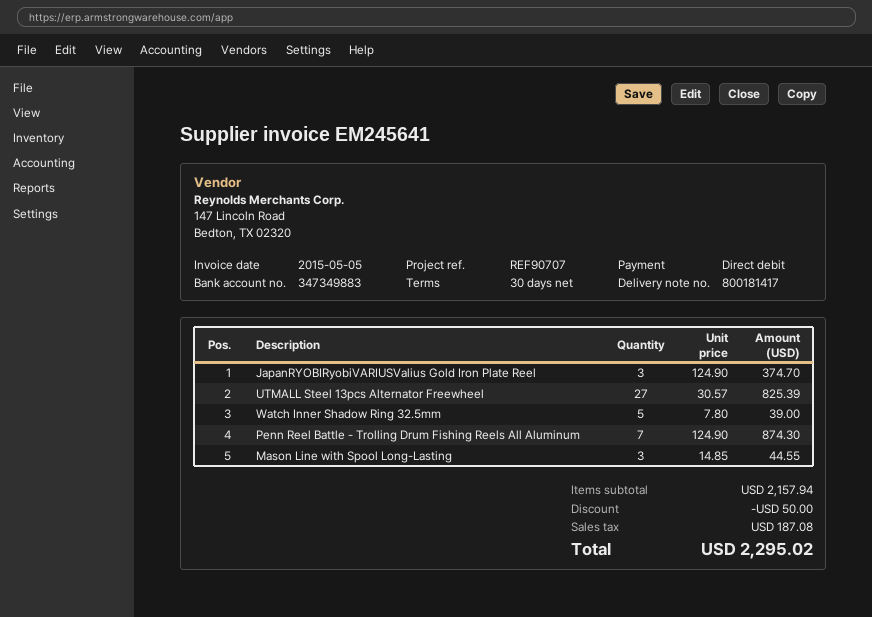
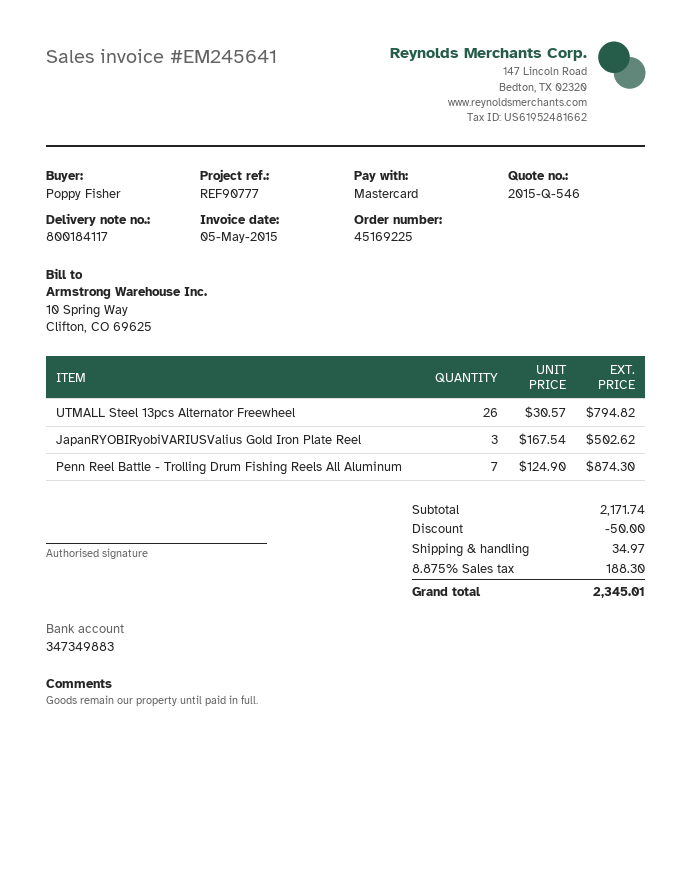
delivery note number: 800181417 -> 800184117
reference: REF90707 -> REF90777
payment method: direct debit -> Mastercard
JapanRYOBIRyobiVARIUSValius Gold Iron Plate Reel: 3 x 124.90 = 374.70 -> 3 x 167.54 = 502.62
UTMALL Steel 13pcs Alternator Freewheel: 27 x 30.57 = 825.39 -> 26 x 30.57 = 794.82
Watch Inner Shadow Ring 32.5mm: 5 x 7.80 = 39.00 -> none
Mason Line with Spool Long-Lasting: 3 x 14.85 = 44.55 -> none
subtotal: 2157.94 -> 2171.74
shipping: none -> 34.97
tax: 187.08 -> 188.30
total: 2295.02 -> 2345.01

